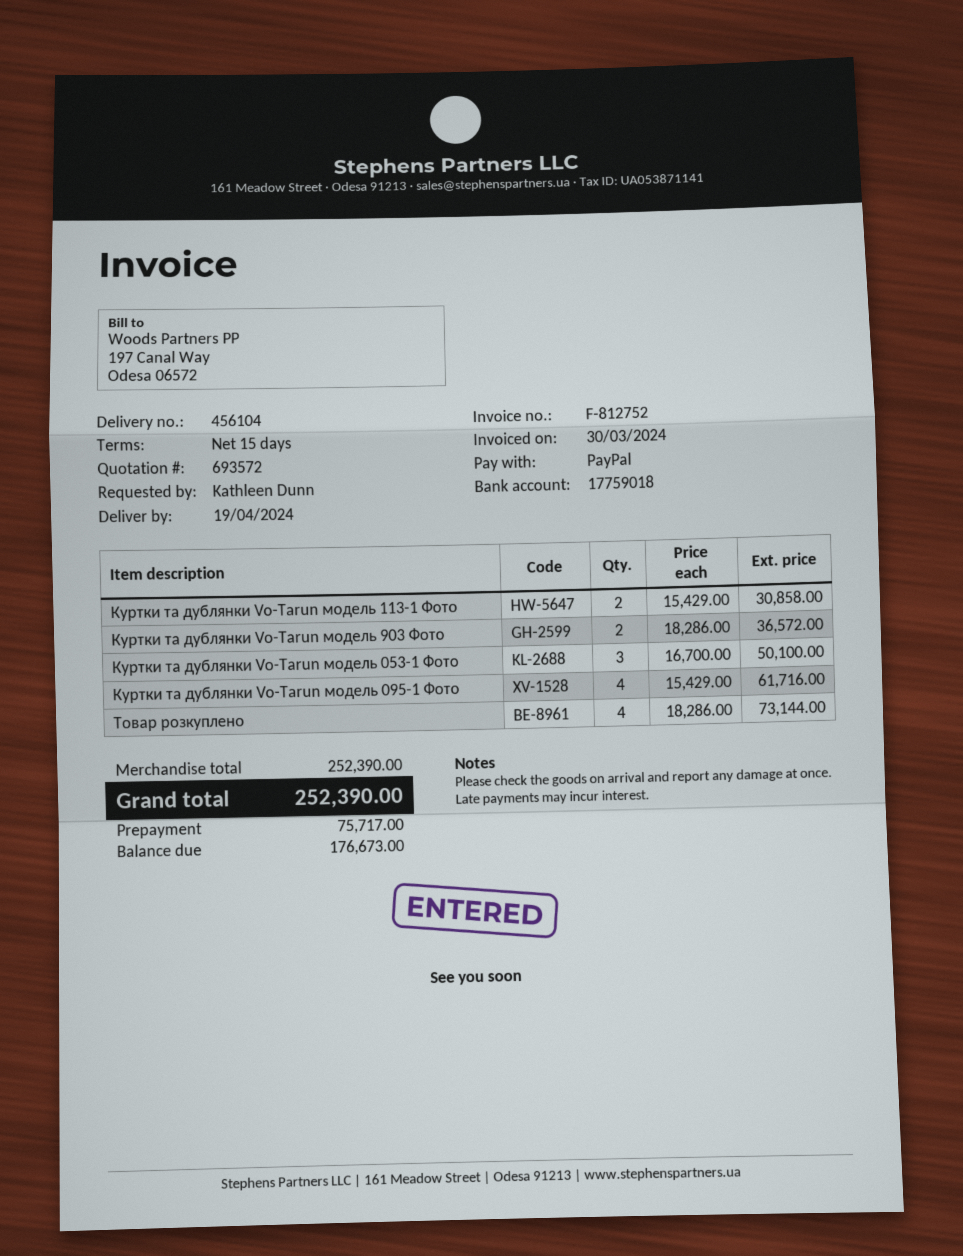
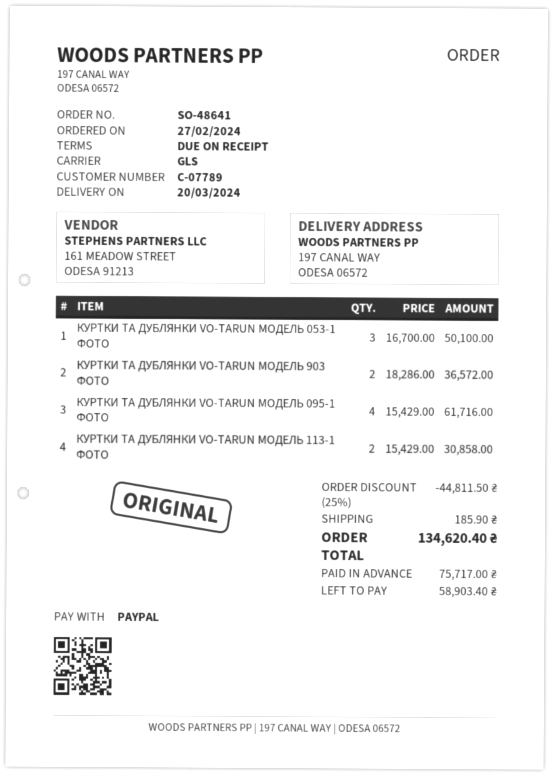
delivery date: 2024-04-19 -> 2024-03-20
payment terms: 15 days -> on receipt
Товар розкуплено: 4 x 18286.00 = 73144.00 -> none
discount: none -> 25% = 44811.50
shipping: none -> 185.90
total: 252390.00 -> 134620.40
balance: 176673.00 -> 58903.40

